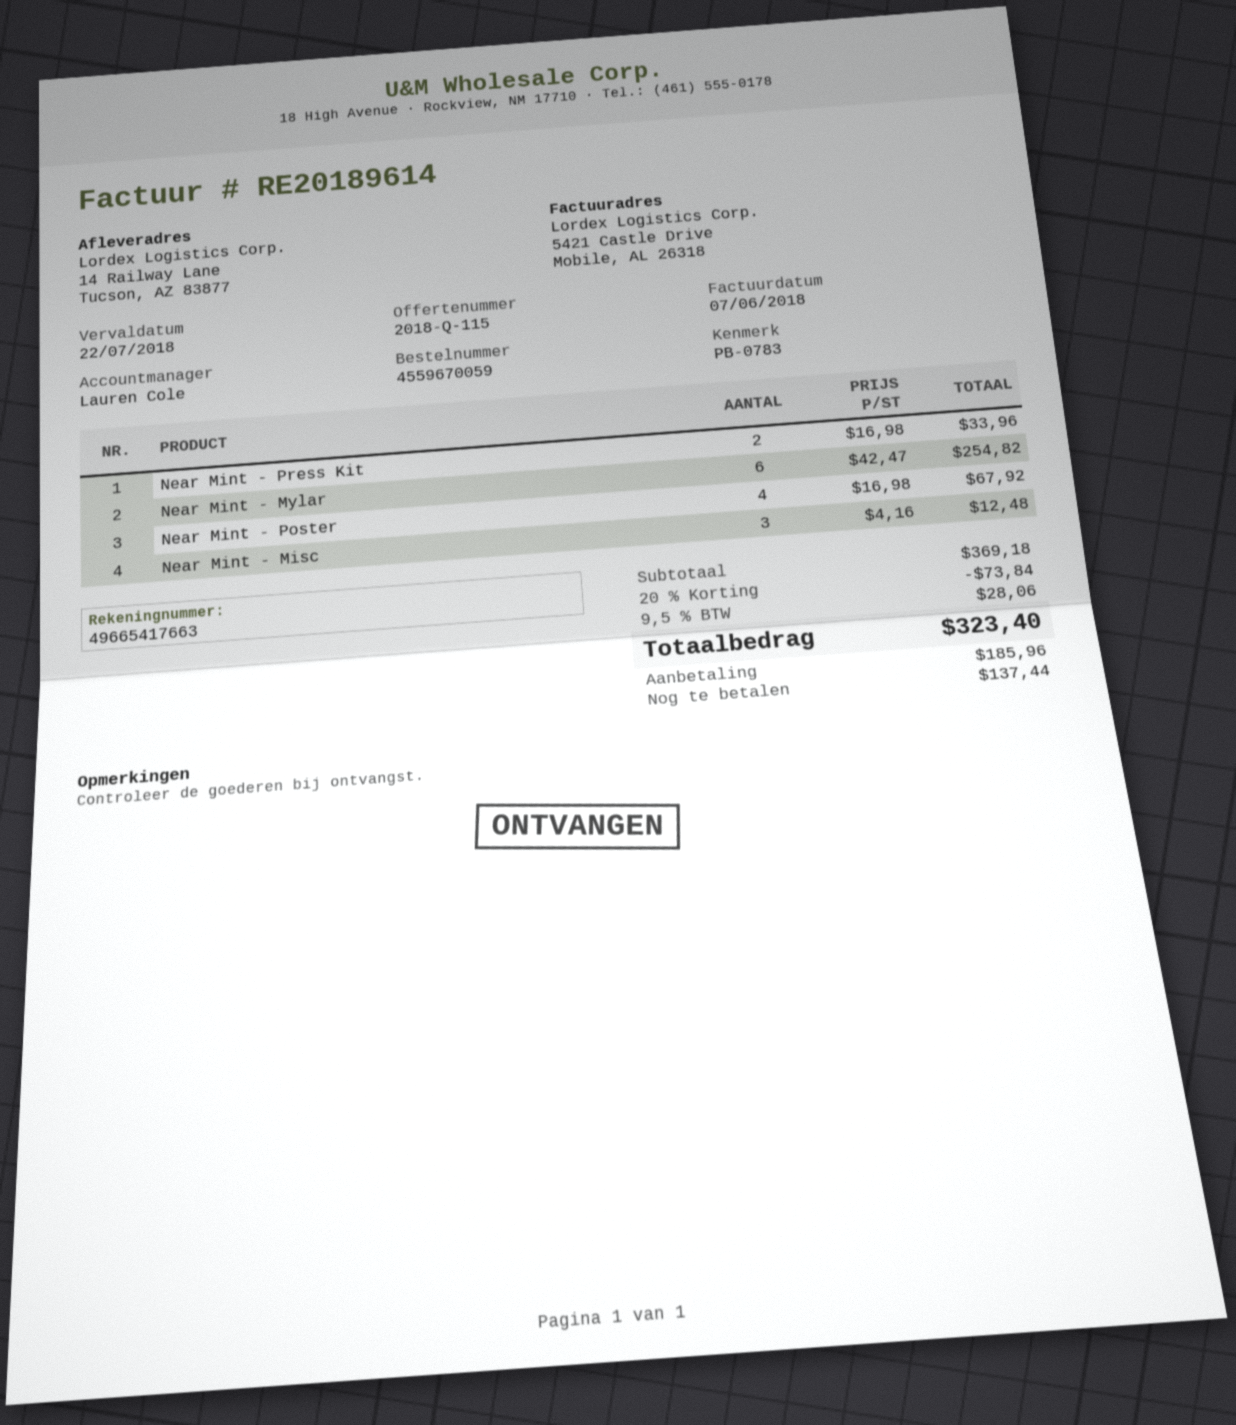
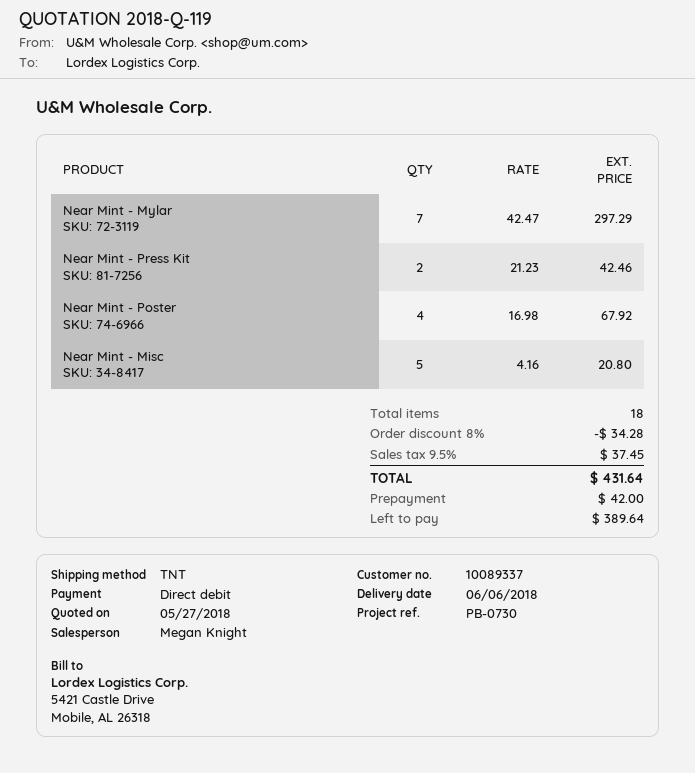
quote number: 2018-Q-115 -> 2018-Q-119
reference: PB-0783 -> PB-0730
sales rep: Lauren Cole -> Megan Knight
Near Mint - Press Kit: 2 x 16.98 = 33.96 -> 2 x 21.23 = 42.46
Near Mint - Mylar: 6 x 42.47 = 254.82 -> 7 x 42.47 = 297.29
Near Mint - Misc: 3 x 4.16 = 12.48 -> 5 x 4.16 = 20.80
discount: 20% = 73.84 -> 8% = 34.28
tax: 9.5% = 28.06 -> 9.5% = 37.45
total: 323.40 -> 431.64
deposit: 185.96 -> 42.00
balance: 137.44 -> 389.64

